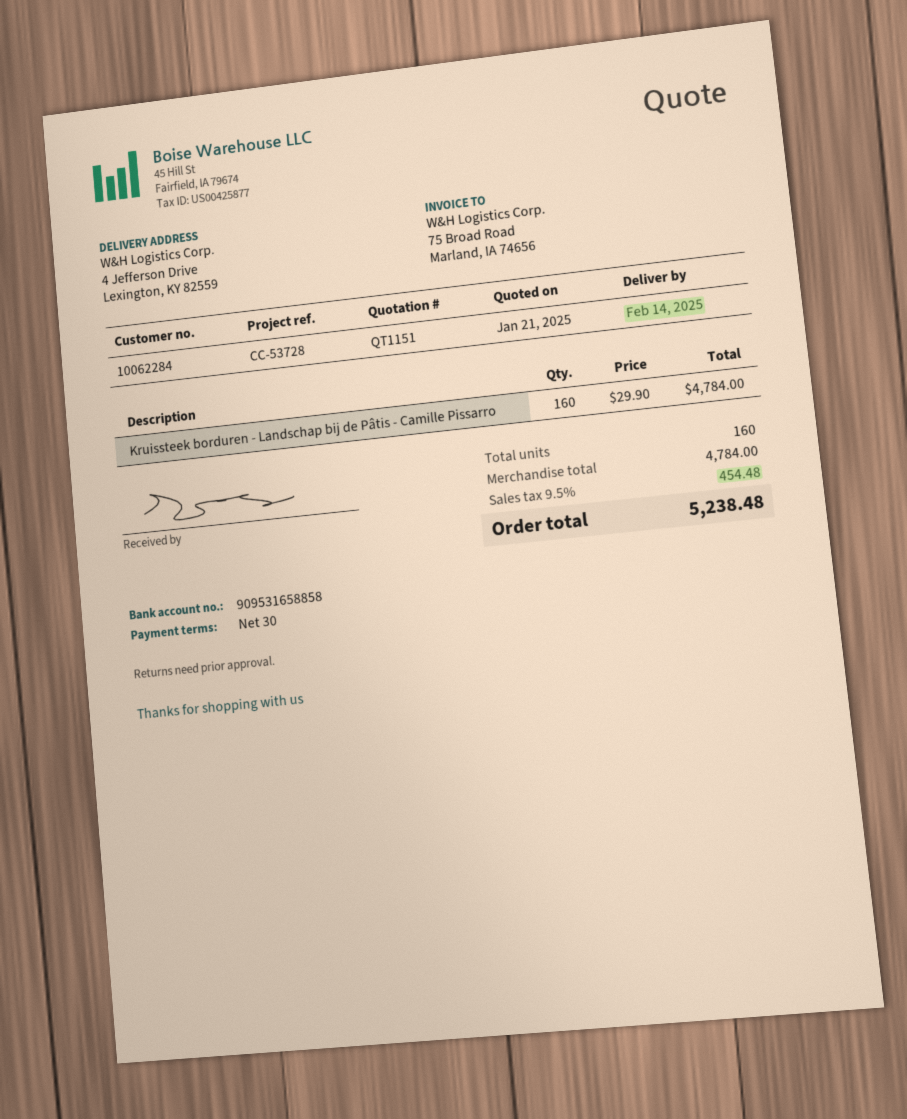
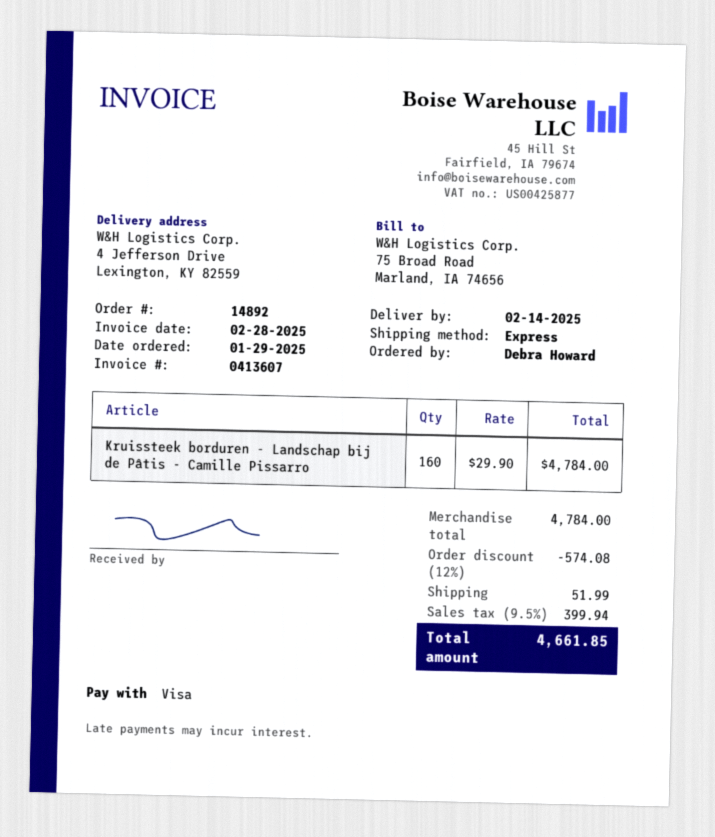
discount: none -> 12% = 574.08
shipping: none -> 51.99
tax: 9.5% = 454.48 -> 9.5% = 399.94
total: 5238.48 -> 4661.85

